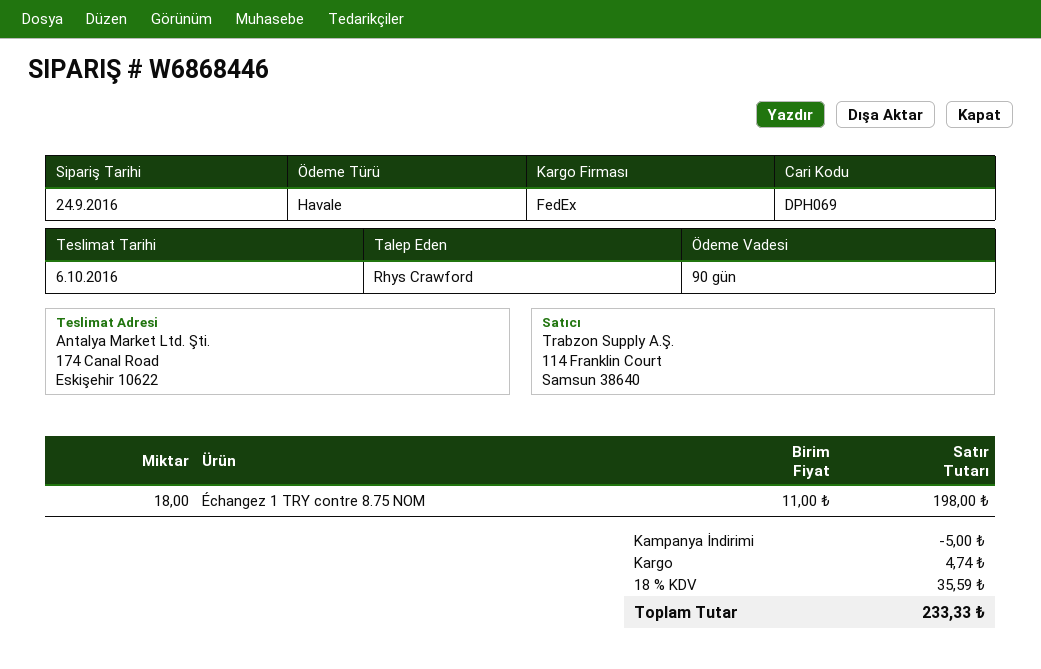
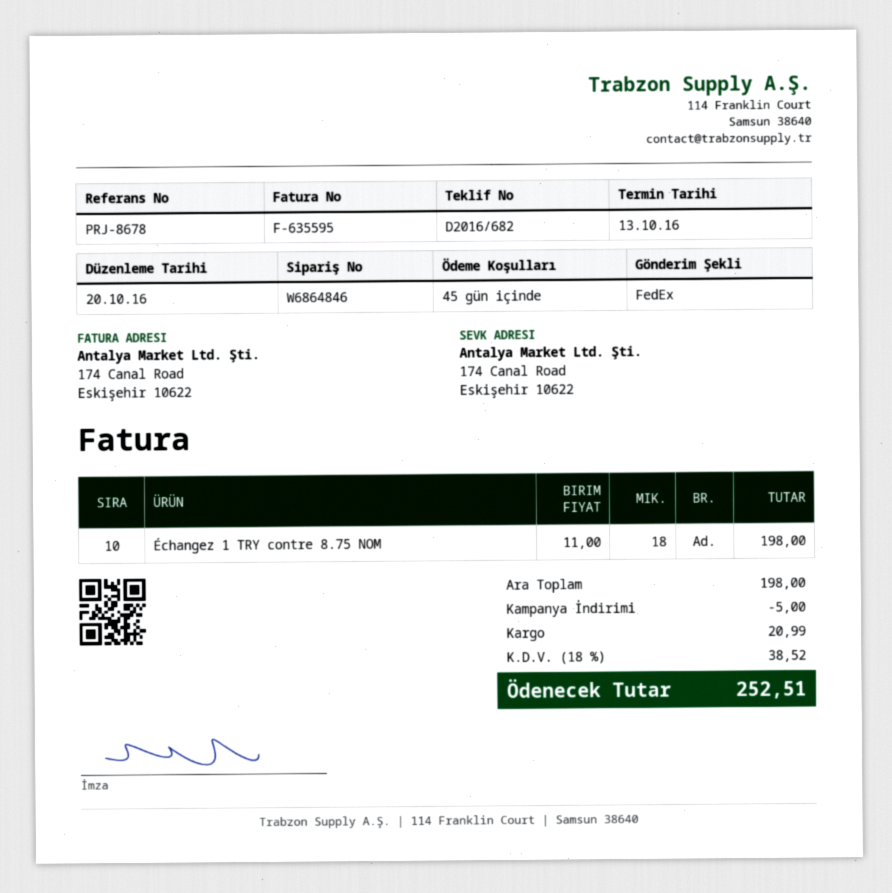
order number: W6868446 -> W6864846
delivery date: 2016-10-06 -> 2016-10-13
payment terms: 90 days -> 45 days
shipping: 4.74 -> 20.99
tax: 18% = 35.59 -> 18% = 38.52
total: 233.33 -> 252.51

